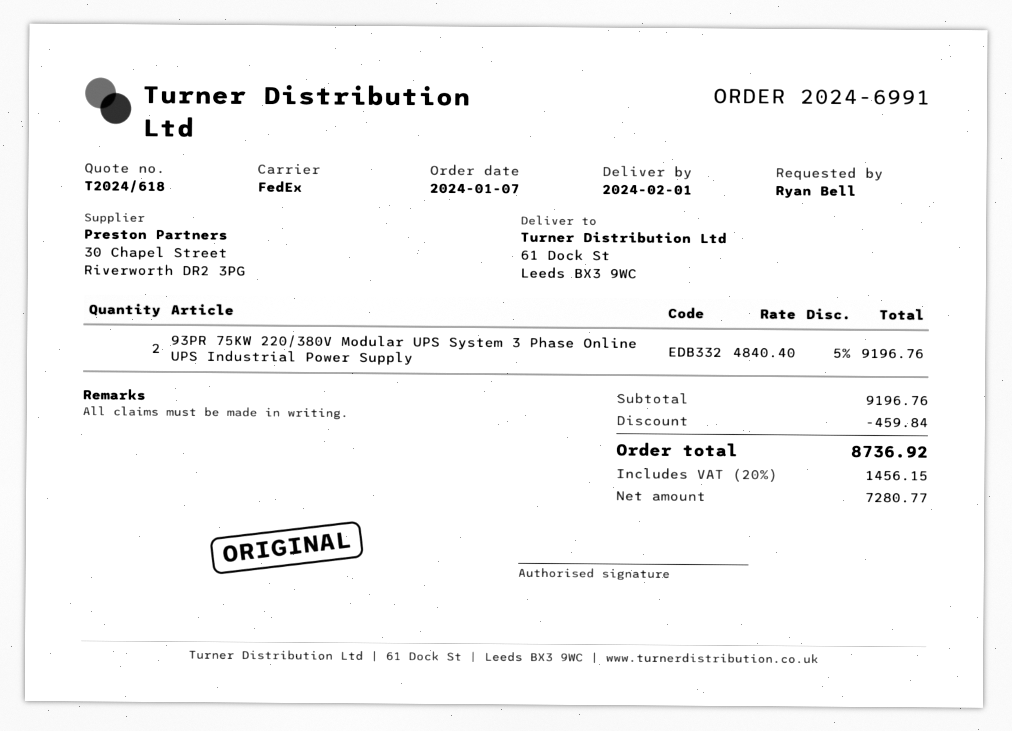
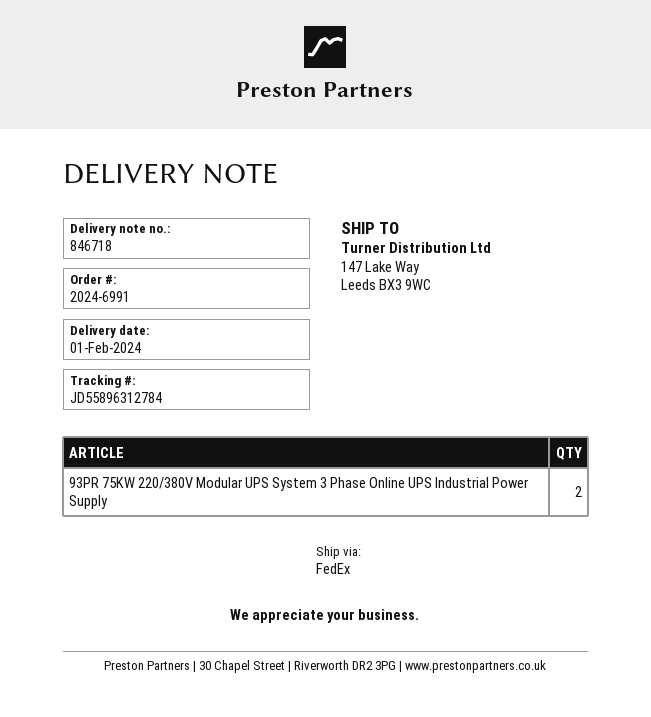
ship to: 61 Dock St, Leeds BX3 9WC -> 147 Lake Way, Leeds BX3 9WC

